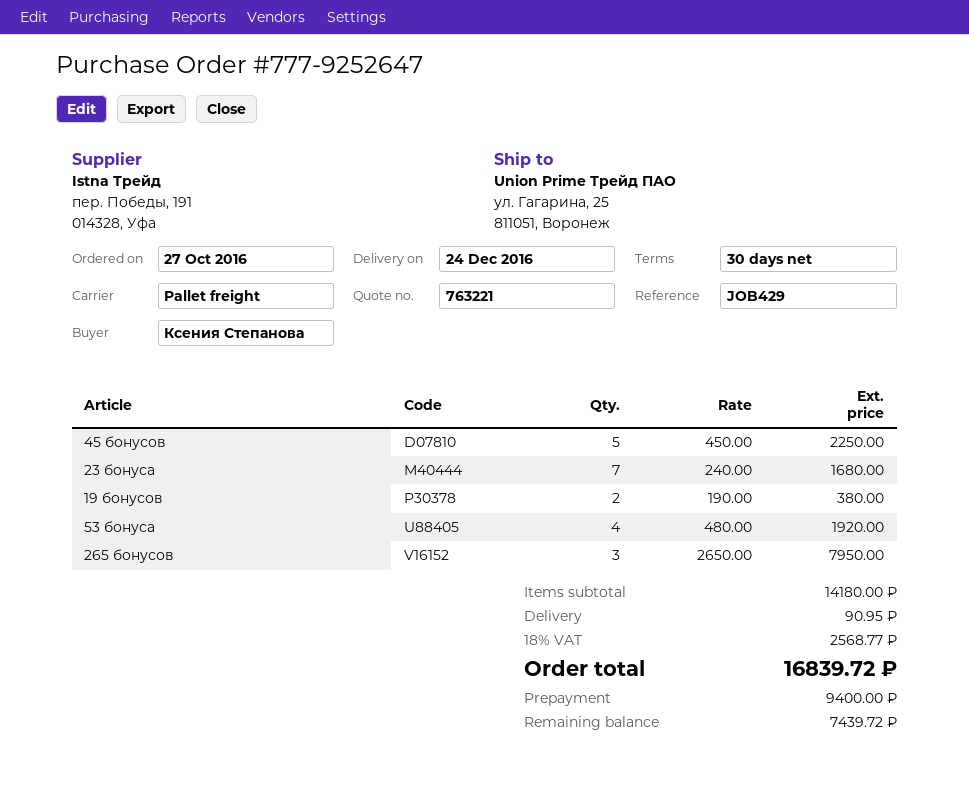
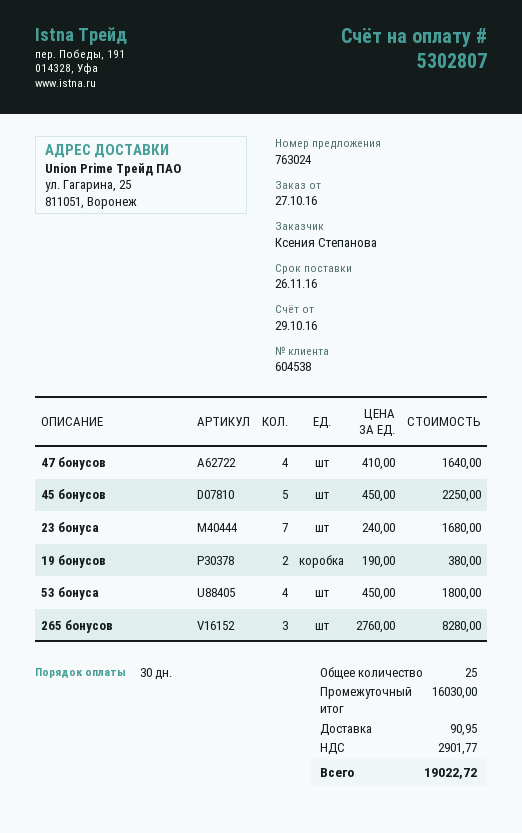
quote number: 763221 -> 763024
delivery date: 2016-12-24 -> 2016-11-26
53 бонуса: 4 x 480.00 = 1920.00 -> 4 x 450.00 = 1800.00
265 бонусов: 3 x 2650.00 = 7950.00 -> 3 x 2760.00 = 8280.00
47 бонусов: none -> 4 x 410.00 = 1640.00
subtotal: 14180.00 -> 16030.00
tax: 2568.77 -> 2901.77
total: 16839.72 -> 19022.72

